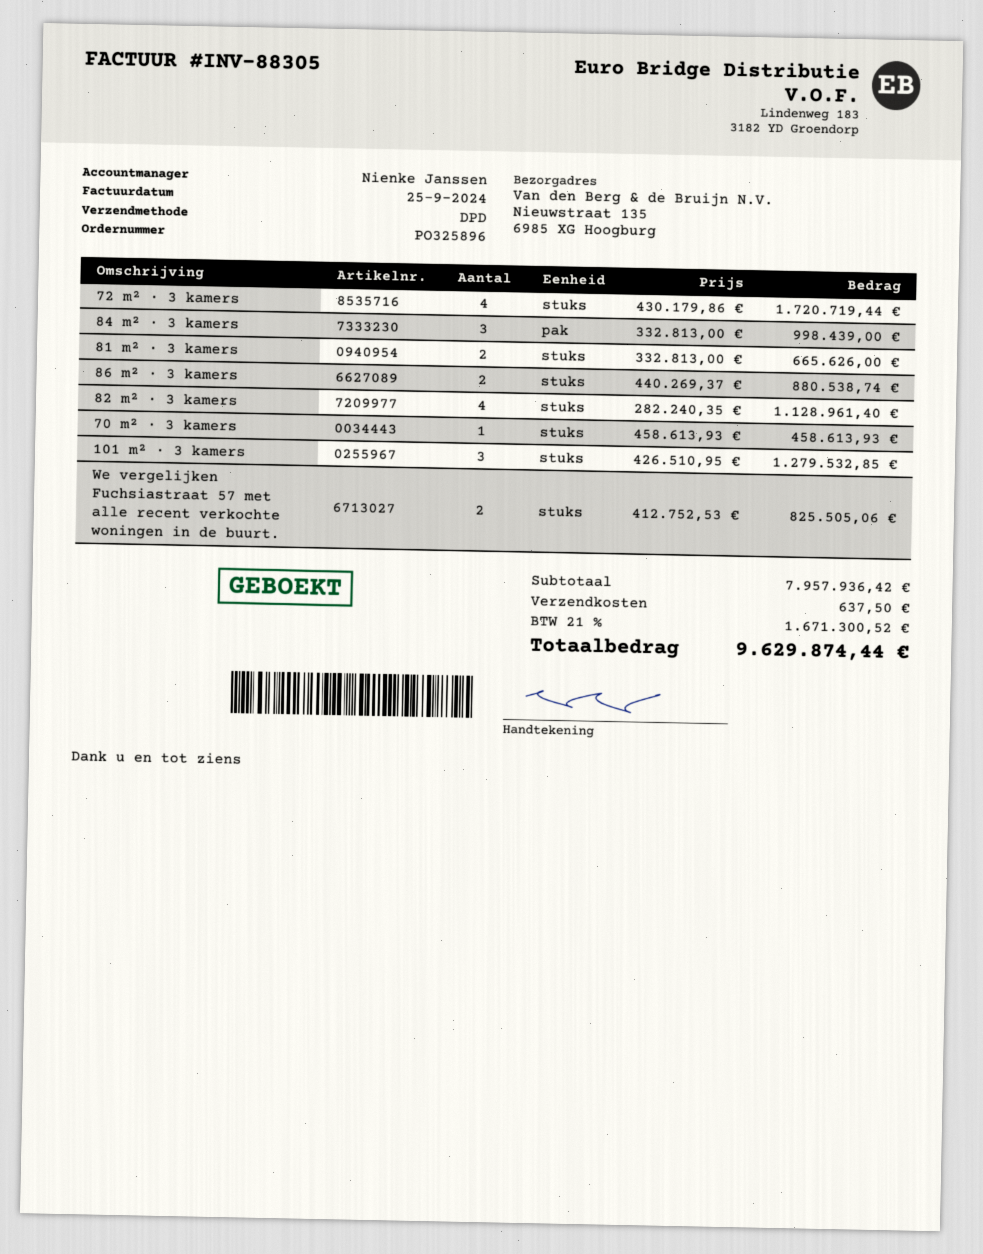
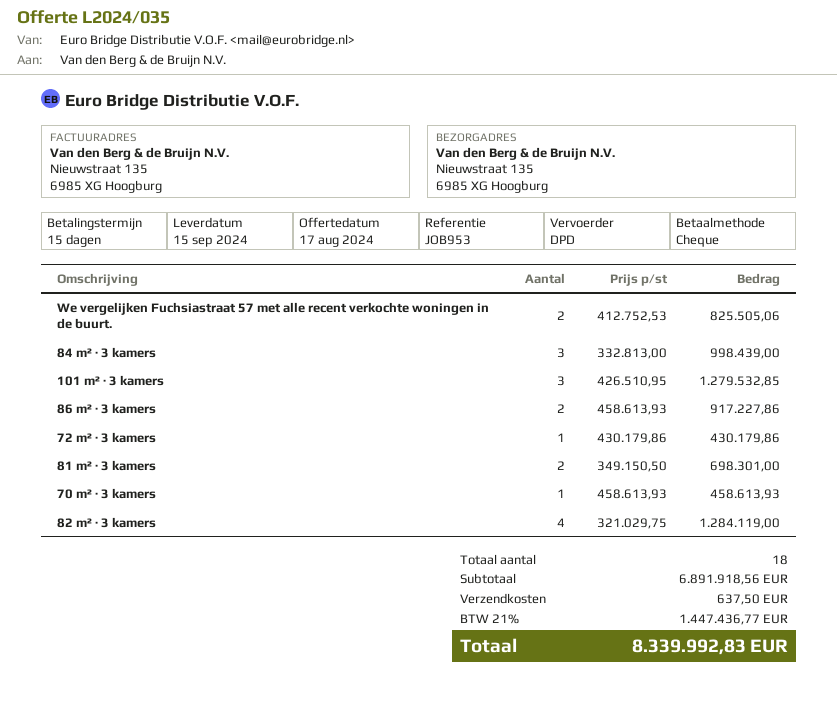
72 m² · 3 kamers: 4 x 430179.86 = 1720719.44 -> 1 x 430179.86 = 430179.86
81 m² · 3 kamers: 2 x 332813.00 = 665626.00 -> 2 x 349150.50 = 698301.00
86 m² · 3 kamers: 2 x 440269.37 = 880538.74 -> 2 x 458613.93 = 917227.86
82 m² · 3 kamers: 4 x 282240.35 = 1128961.40 -> 4 x 321029.75 = 1284119.00
subtotal: 7957936.42 -> 6891918.56
tax: 21% = 1671300.52 -> 21% = 1447436.77
total: 9629874.44 -> 8339992.83

